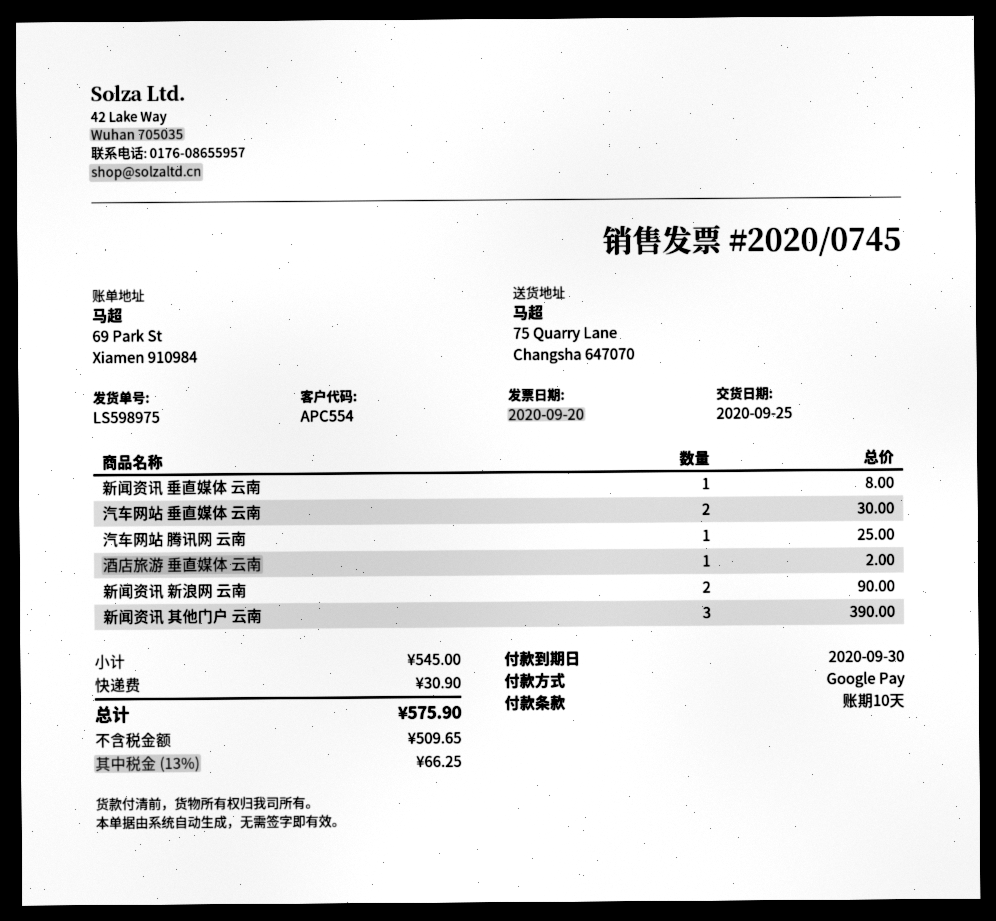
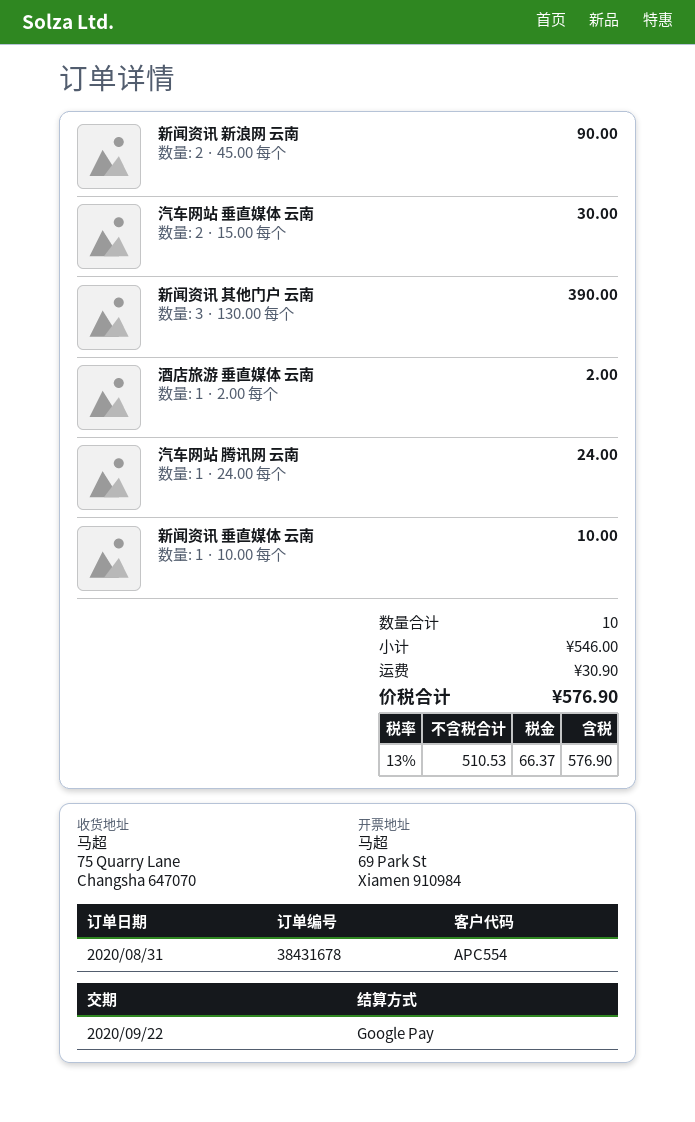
delivery date: 2020-09-25 -> 2020-09-22
新闻资讯 垂直媒体 云南: 1 for 8.00 -> 1 for 10.00
汽车网站 腾讯网 云南: 1 for 25.00 -> 1 for 24.00
subtotal: 545.00 -> 546.00
net: 509.65 -> 510.53
tax: 13% = 66.25 -> 13% = 66.37
total: 575.90 -> 576.90

